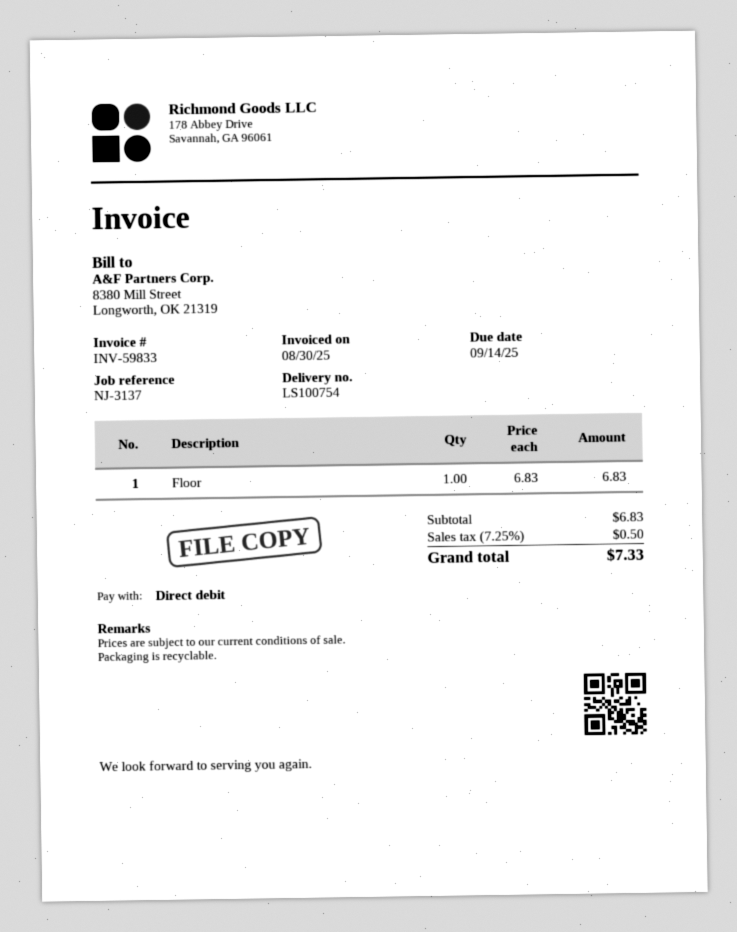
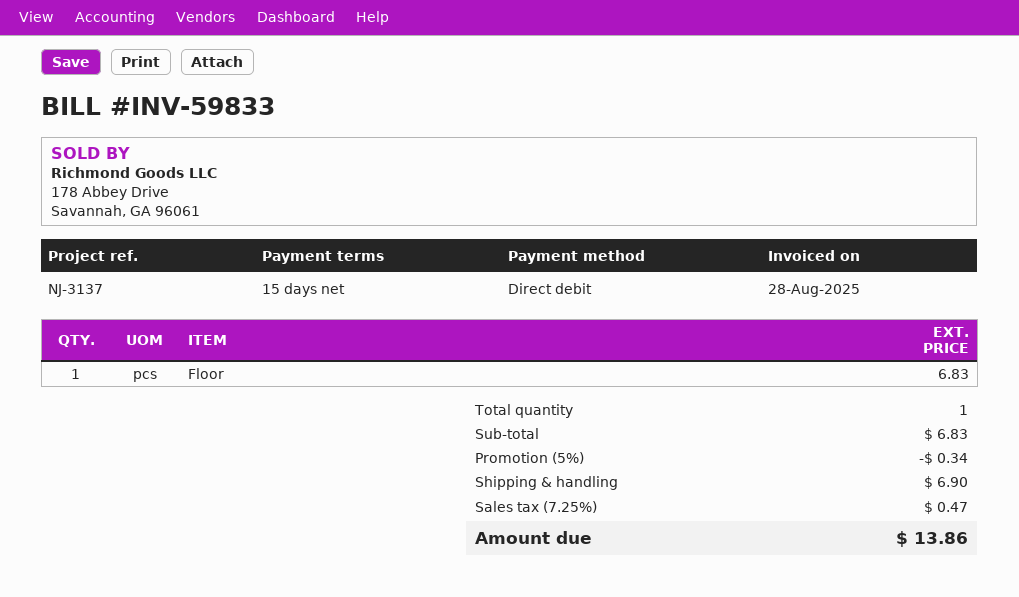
invoice date: 2025-08-30 -> 2025-08-28
discount: none -> 5% = 0.34
shipping: none -> 6.90
tax: 7.25% = 0.50 -> 7.25% = 0.47
total: 7.33 -> 13.86

